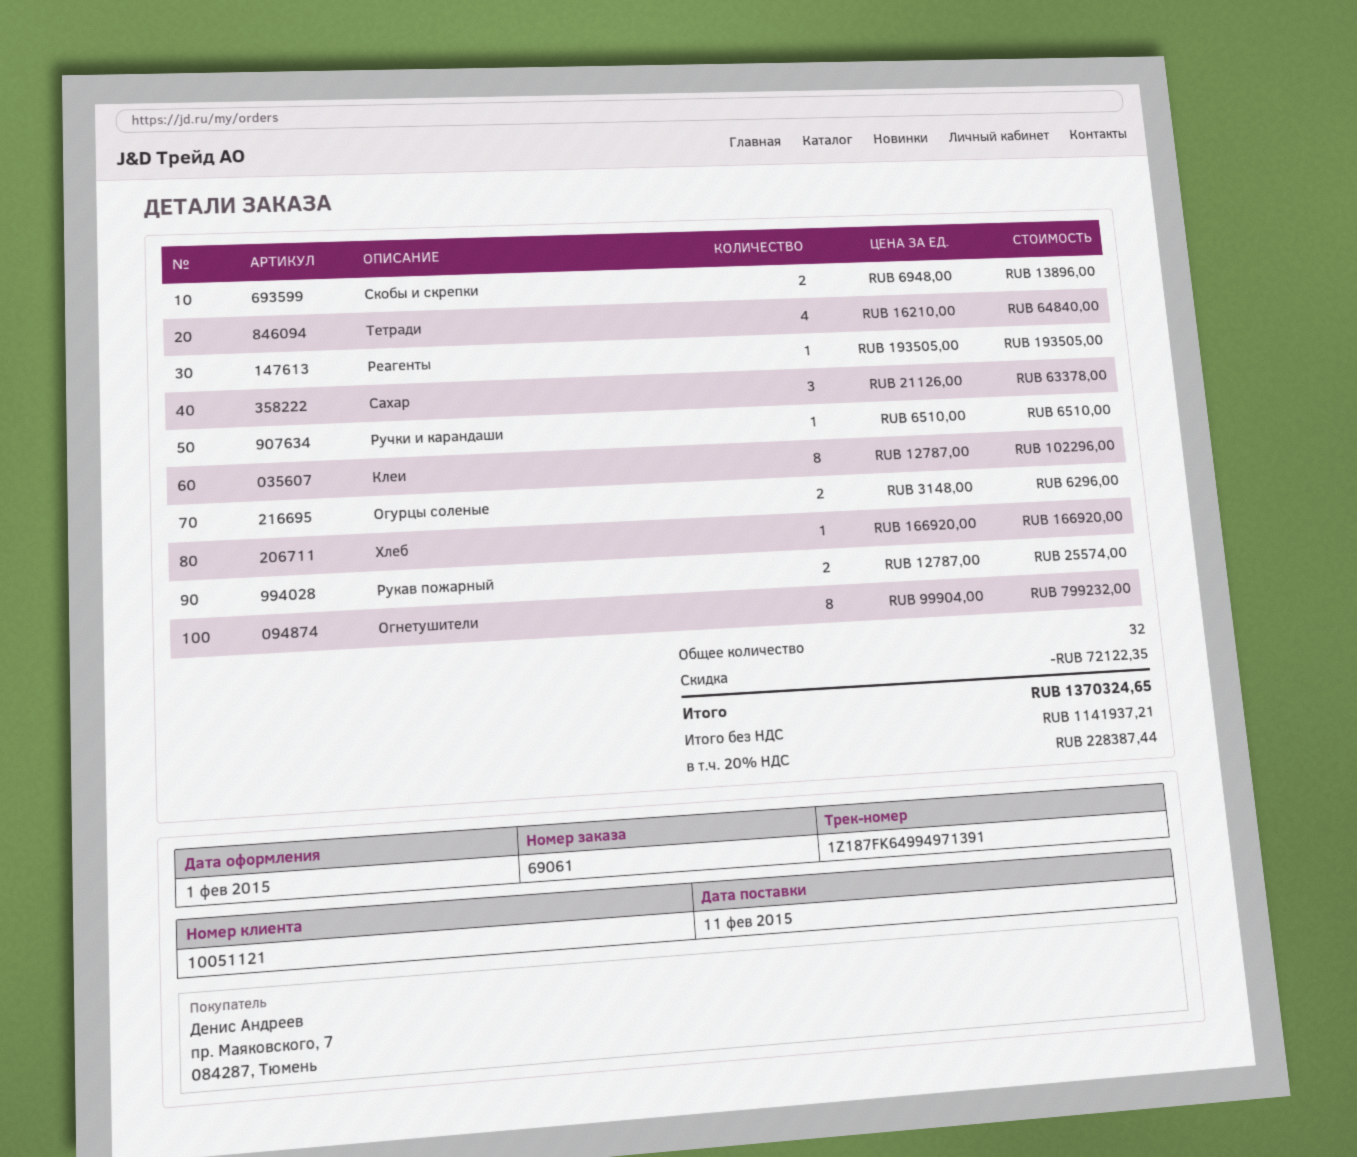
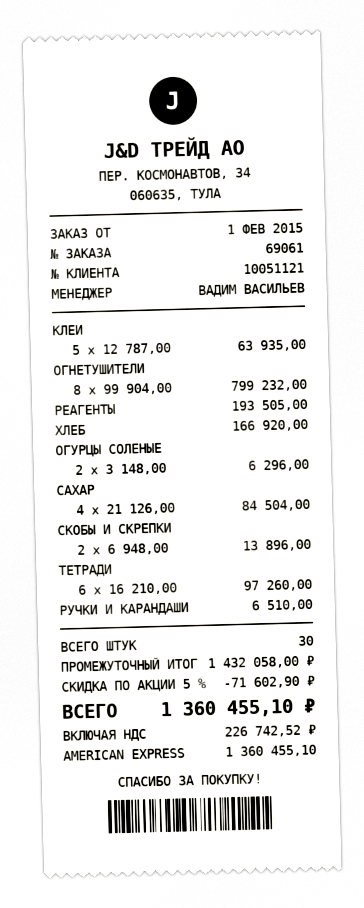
Тетради: 4 x 16210.00 = 64840.00 -> 6 x 16210.00 = 97260.00
Сахар: 3 x 21126.00 = 63378.00 -> 4 x 21126.00 = 84504.00
Клеи: 8 x 12787.00 = 102296.00 -> 5 x 12787.00 = 63935.00
Рукав пожарный: 2 x 12787.00 = 25574.00 -> none
total quantity: 32 -> 30
discount: 72122.35 -> 71602.90
tax: 228387.44 -> 226742.52
total: 1370324.65 -> 1360455.10

